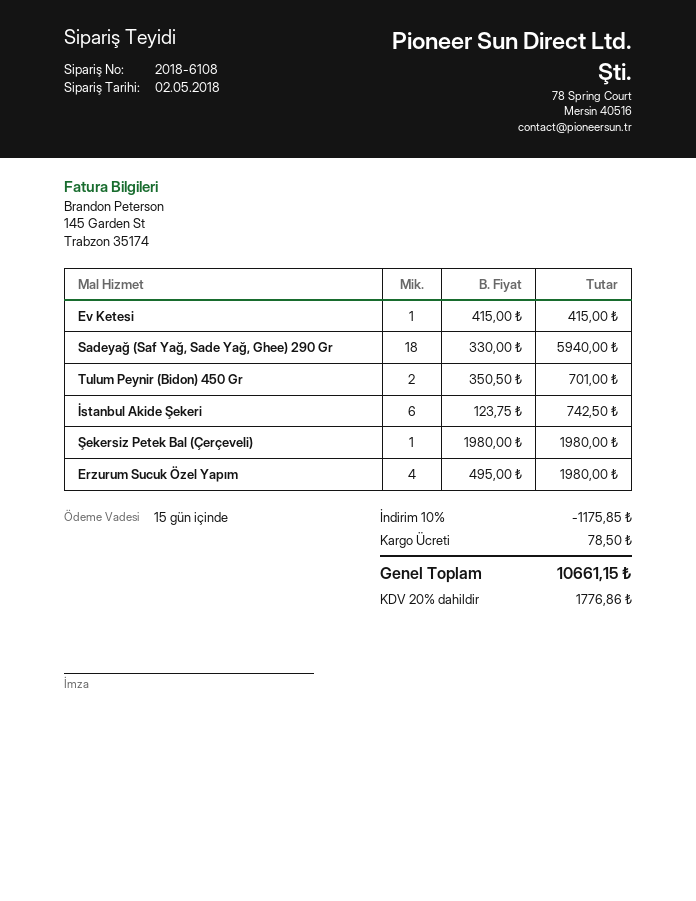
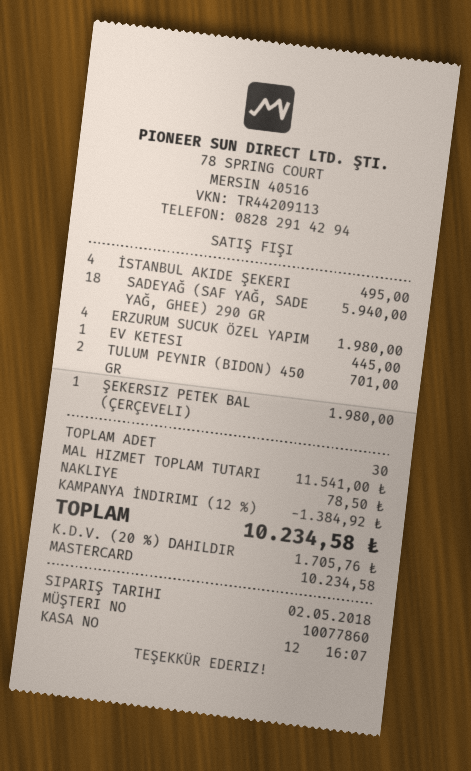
Ev Ketesi: 1 for 415.00 -> 1 for 445.00
İstanbul Akide Şekeri: 6 for 742.50 -> 4 for 495.00
discount: 10% = 1175.85 -> 12% = 1384.92
tax: 20% = 1776.86 -> 20% = 1705.76
total: 10661.15 -> 10234.58

